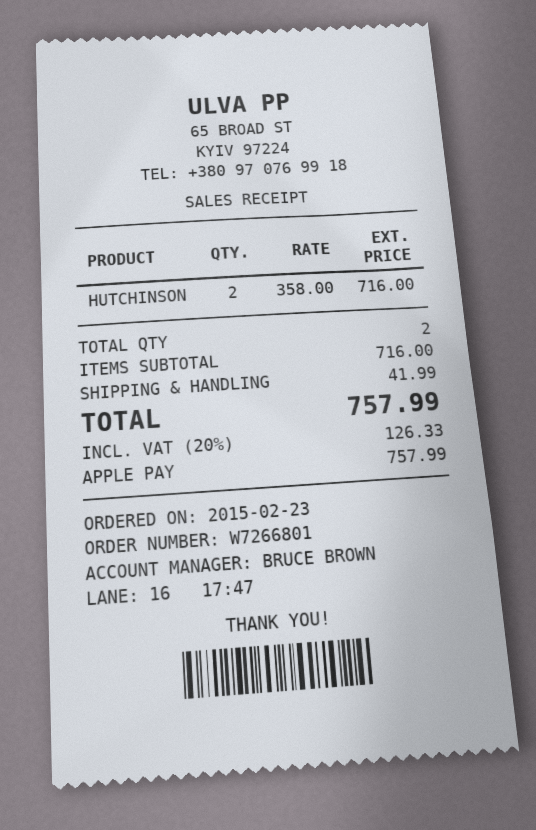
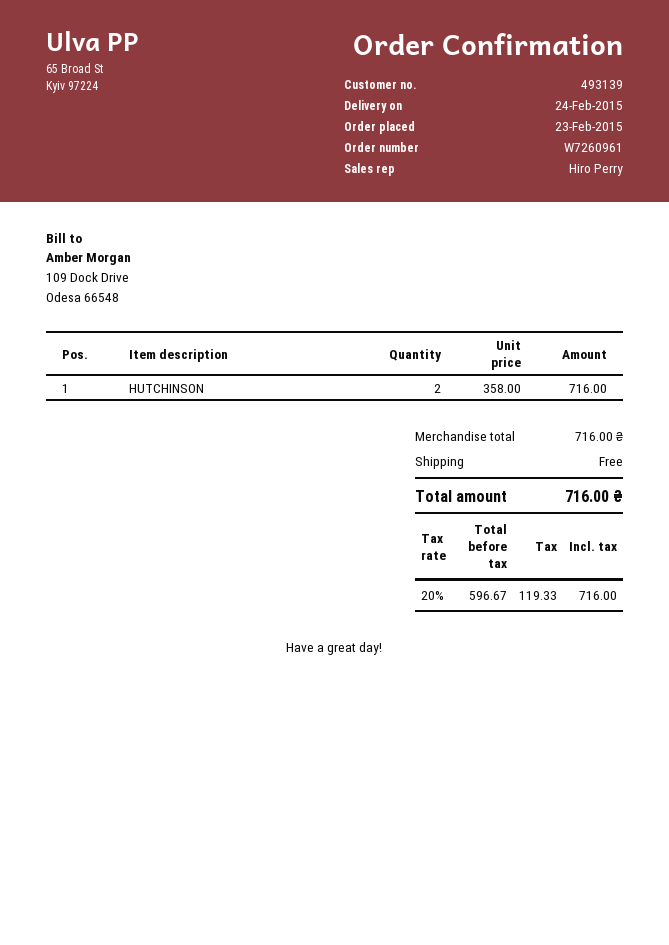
order number: W7266801 -> W7260961
sales rep: BRUCE BROWN -> Hiro Perry
shipping: 41.99 -> 0.00
tax: 20% = 126.33 -> 20% = 119.33
total: 757.99 -> 716.00

